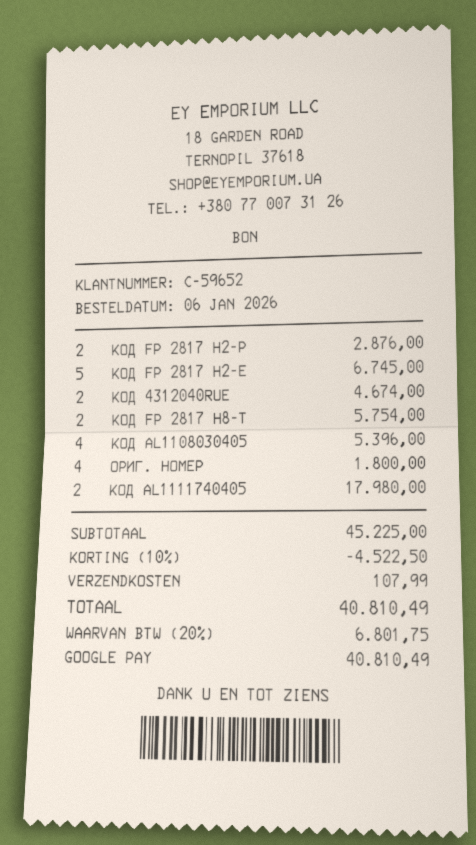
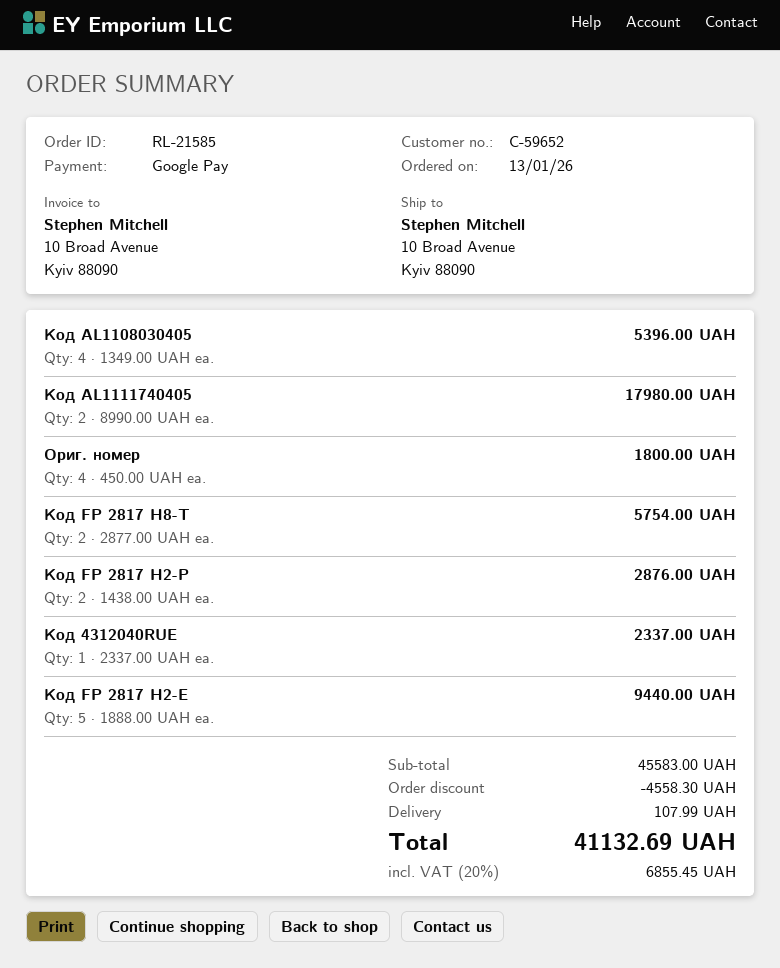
order date: 2026-01-06 -> 2026-01-13
КОД FP 2817 H2-E: 5 for 6745.00 -> 5 for 9440.00
КОД 4312040RUE: 2 for 4674.00 -> 1 for 2337.00
subtotal: 45225.00 -> 45583.00
discount: 4522.50 -> 4558.30
tax: 20% = 6801.75 -> 20% = 6855.45
total: 40810.49 -> 41132.69

